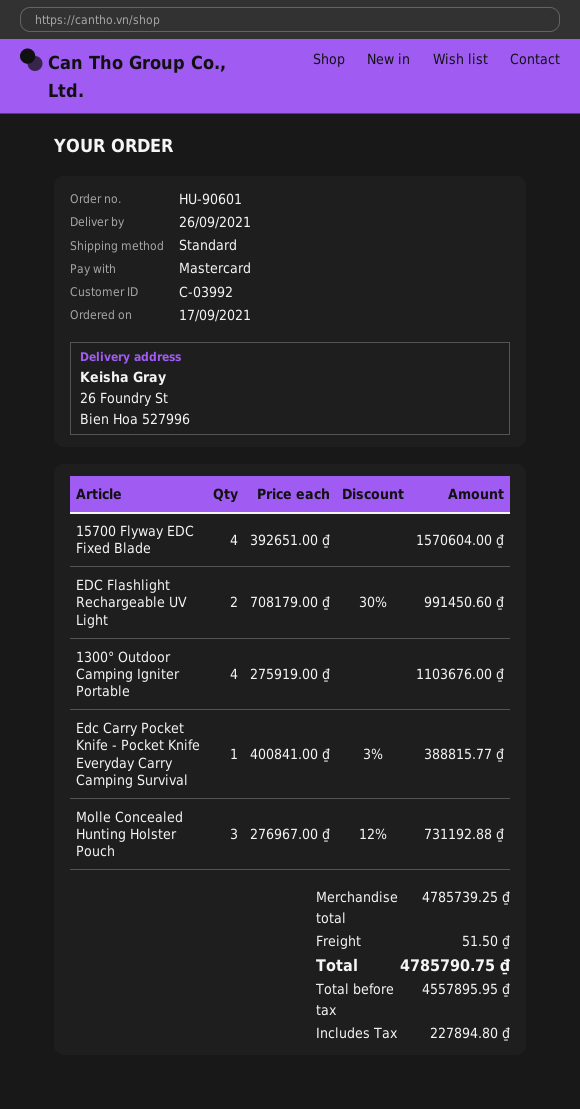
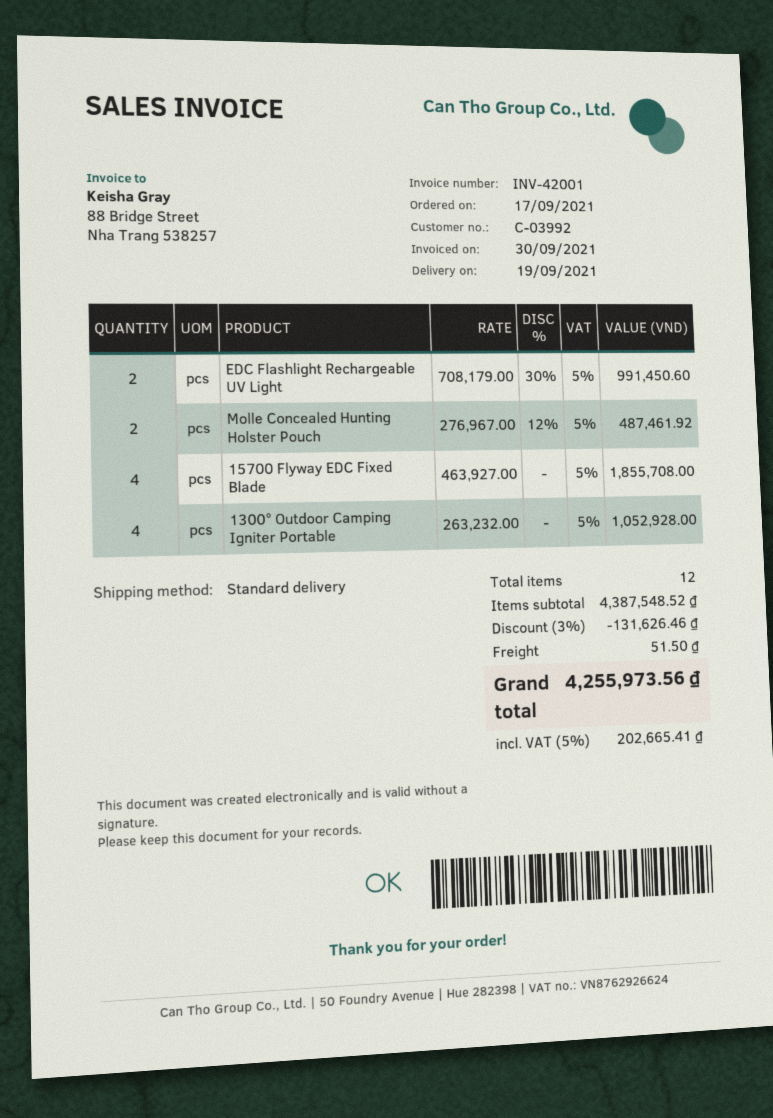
delivery date: 2021-09-26 -> 2021-09-19
15700 Flyway EDC Fixed Blade: 4 x 392651.00 = 1570604.00 -> 4 x 463927.00 = 1855708.00
1300° Outdoor Camping Igniter Portable: 4 x 275919.00 = 1103676.00 -> 4 x 263232.00 = 1052928.00
Edc Carry Pocket Knife - Pocket Knife Everyday Carry Camping Survival: 1 x 400841.00 - 3% = 388815.77 -> none
Molle Concealed Hunting Holster Pouch: 3 x 276967.00 - 12% = 731192.88 -> 2 x 276967.00 - 12% = 487461.92
subtotal: 4785739.25 -> 4387548.52
discount: none -> 3% = 131626.46
tax: 227894.80 -> 202665.41
total: 4785790.75 -> 4255973.56

